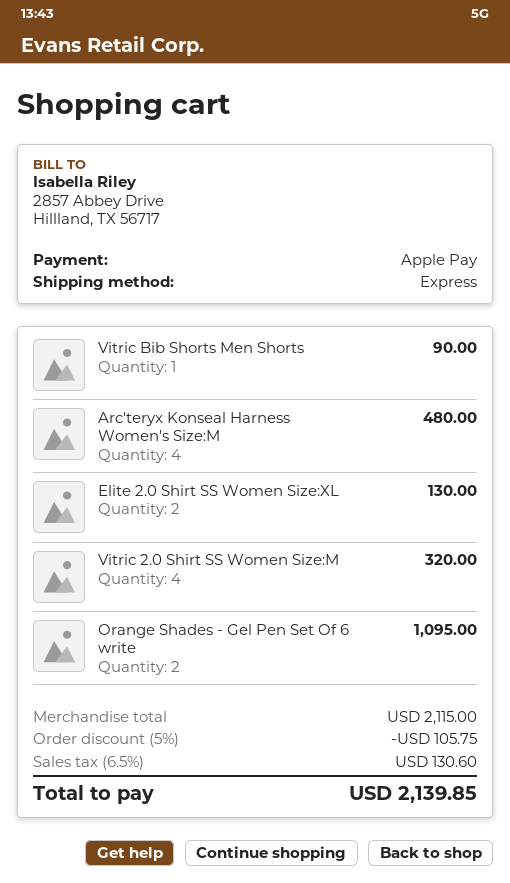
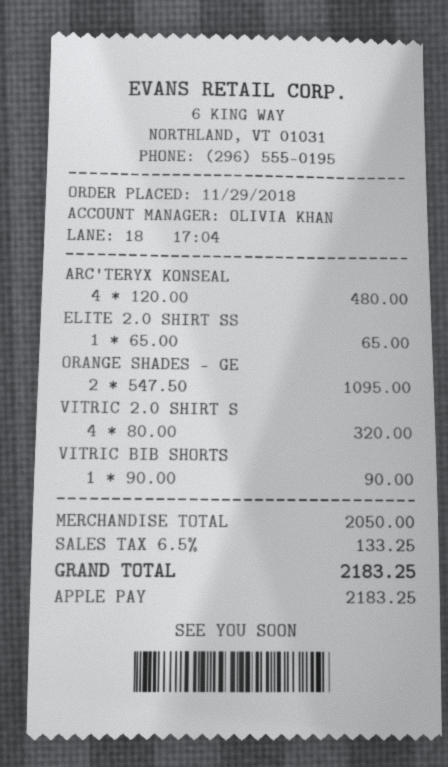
Elite 2.0 Shirt SS Women Size:XL: 2 for 130.00 -> 1 for 65.00
subtotal: 2115.00 -> 2050.00
discount: 5% = 105.75 -> none
tax: 6.5% = 130.60 -> 6.5% = 133.25
total: 2139.85 -> 2183.25

